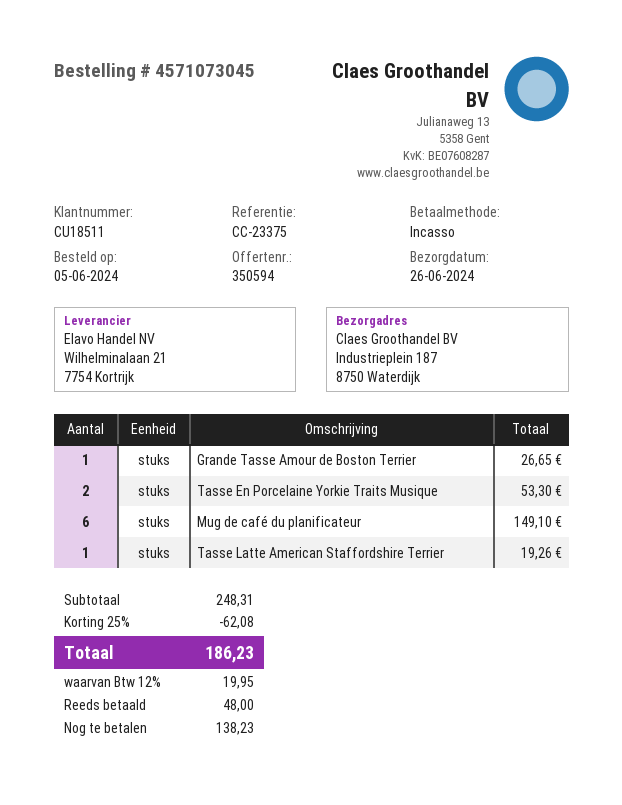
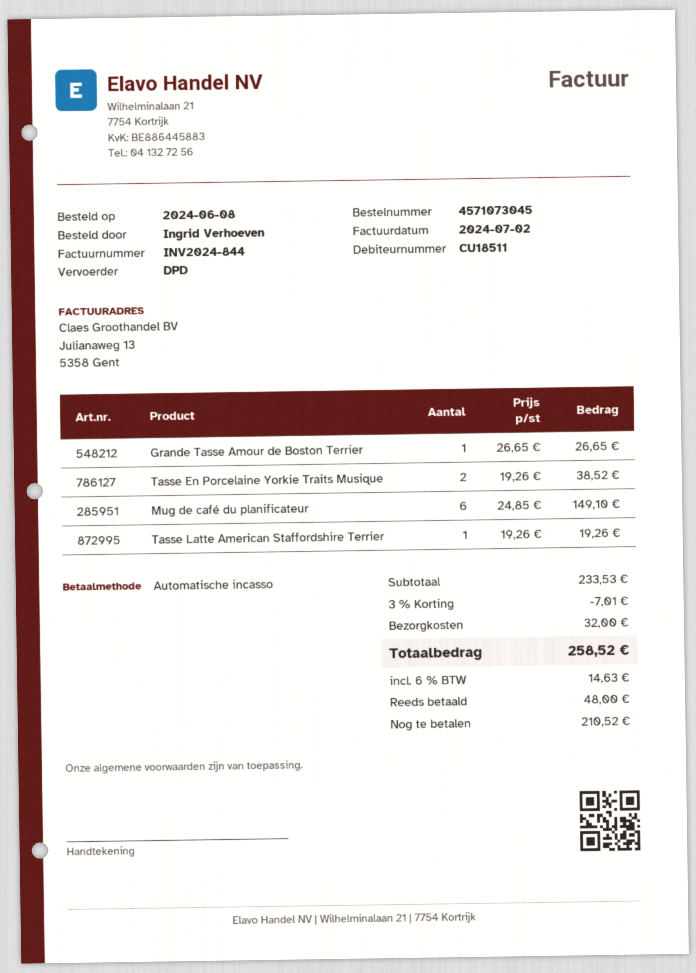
order date: 2024-06-05 -> 2024-06-08
Tasse En Porcelaine Yorkie Traits Musique: 2 for 53.30 -> 2 for 38.52
subtotal: 248.31 -> 233.53
discount: 25% = 62.08 -> 3% = 7.01
shipping: none -> 32.00
tax: 12% = 19.95 -> 6% = 14.63
total: 186.23 -> 258.52
balance: 138.23 -> 210.52

